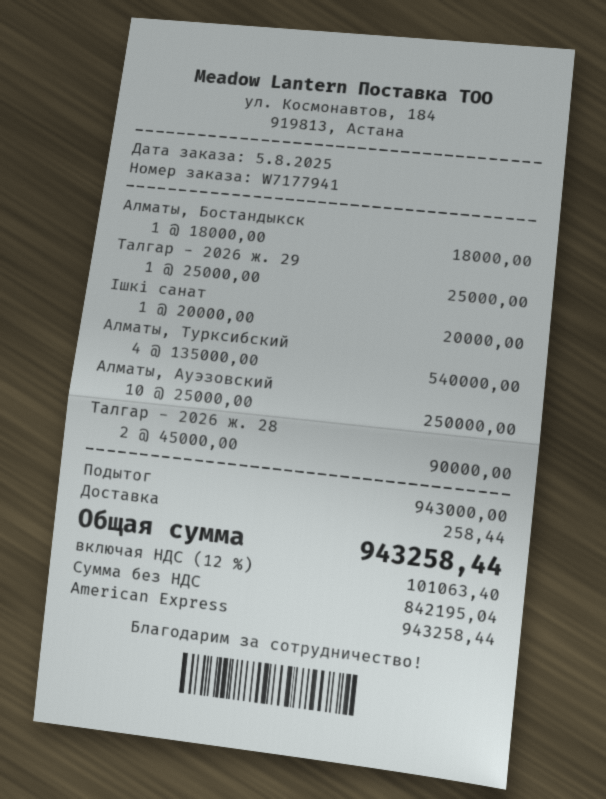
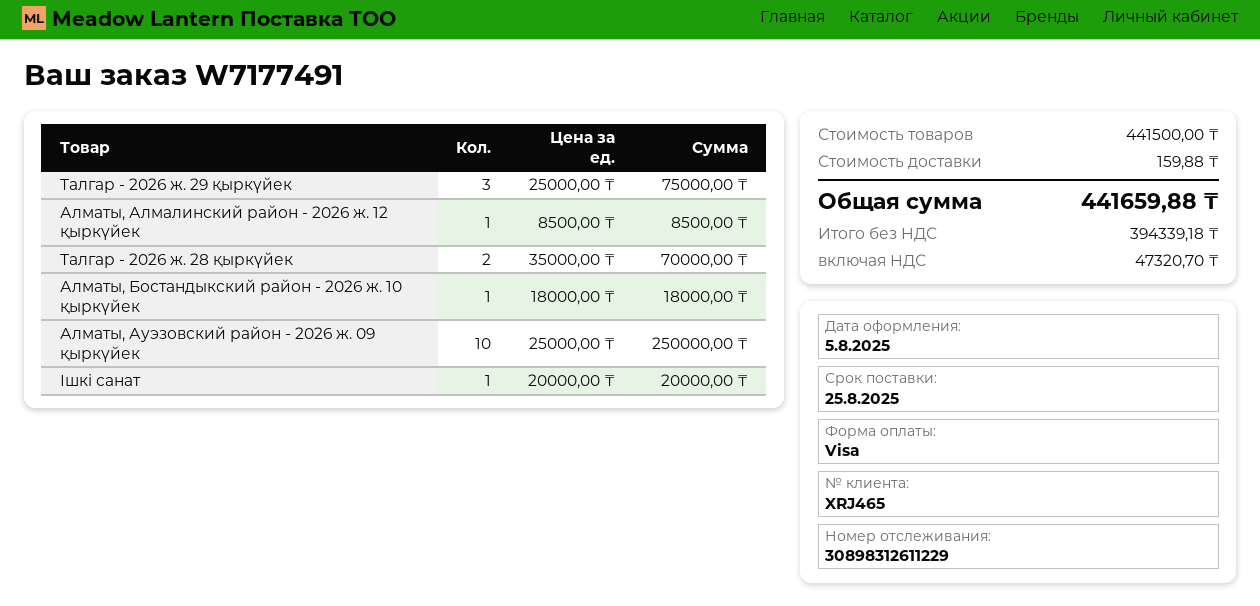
order number: W7177941 -> W7177491
payment method: American Express -> Visa
Талгар - 2026 ж. 29: 1 x 25000.00 = 25000.00 -> 3 x 25000.00 = 75000.00
Алматы, Турксибский: 4 x 135000.00 = 540000.00 -> none
Талгар - 2026 ж. 28: 2 x 45000.00 = 90000.00 -> 2 x 35000.00 = 70000.00
Алматы, Алмалинский район - 2026 ж. 12 қыркүйек: none -> 1 x 8500.00 = 8500.00
subtotal: 943000.00 -> 441500.00
shipping: 258.44 -> 159.88
net: 842195.04 -> 394339.18
tax: 101063.40 -> 47320.70
total: 943258.44 -> 441659.88

